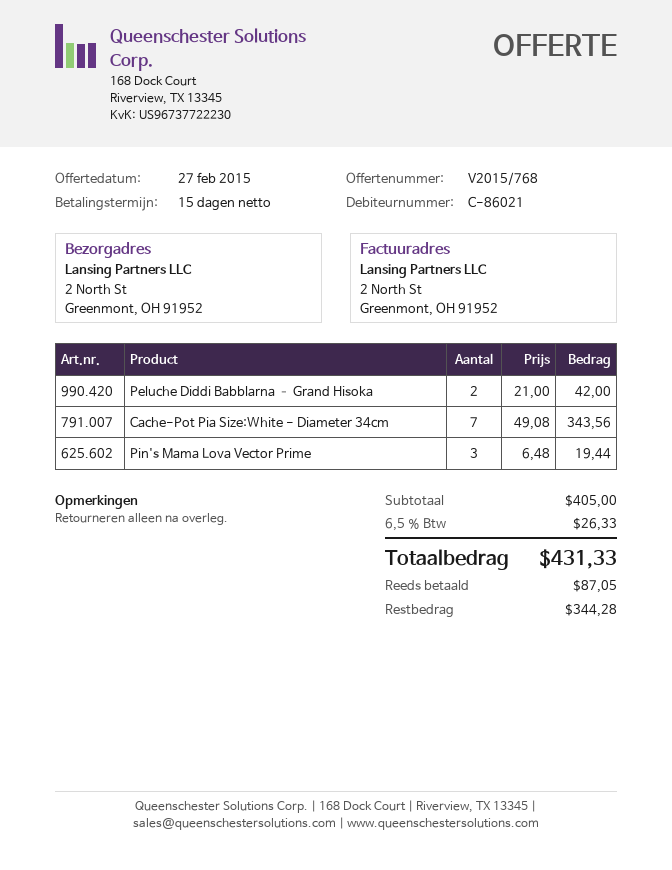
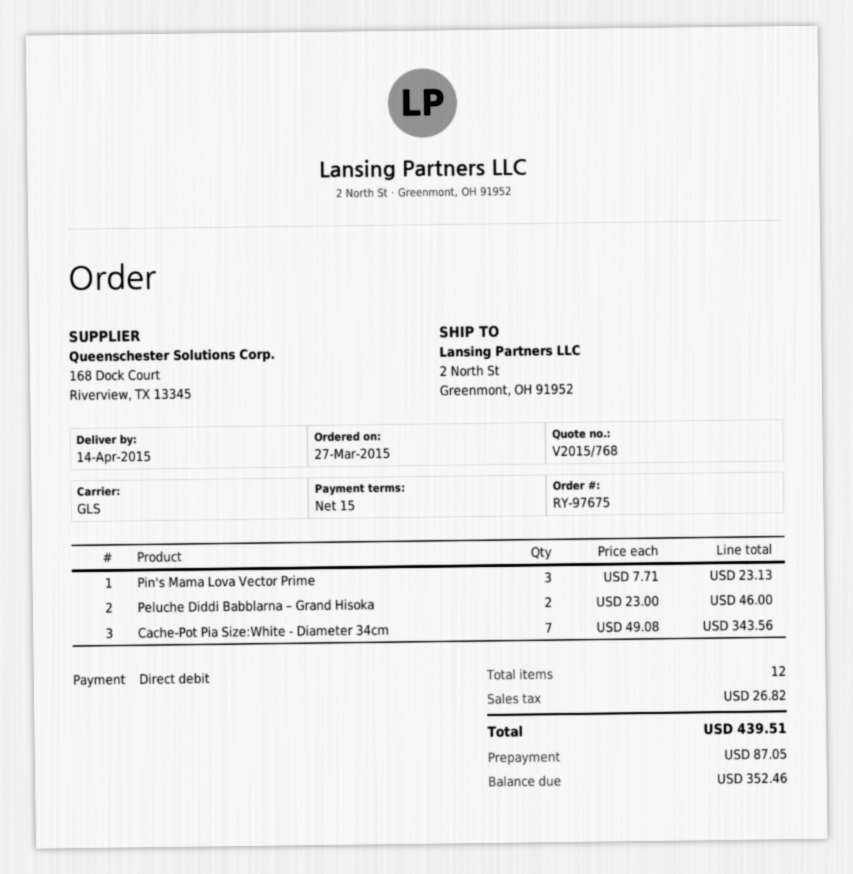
Peluche Diddi Babblarna – Grand Hisoka: 2 x 21.00 = 42.00 -> 2 x 23.00 = 46.00
Pin's Mama Lova Vector Prime: 3 x 6.48 = 19.44 -> 3 x 7.71 = 23.13
tax: 26.33 -> 26.82
total: 431.33 -> 439.51
balance: 344.28 -> 352.46

